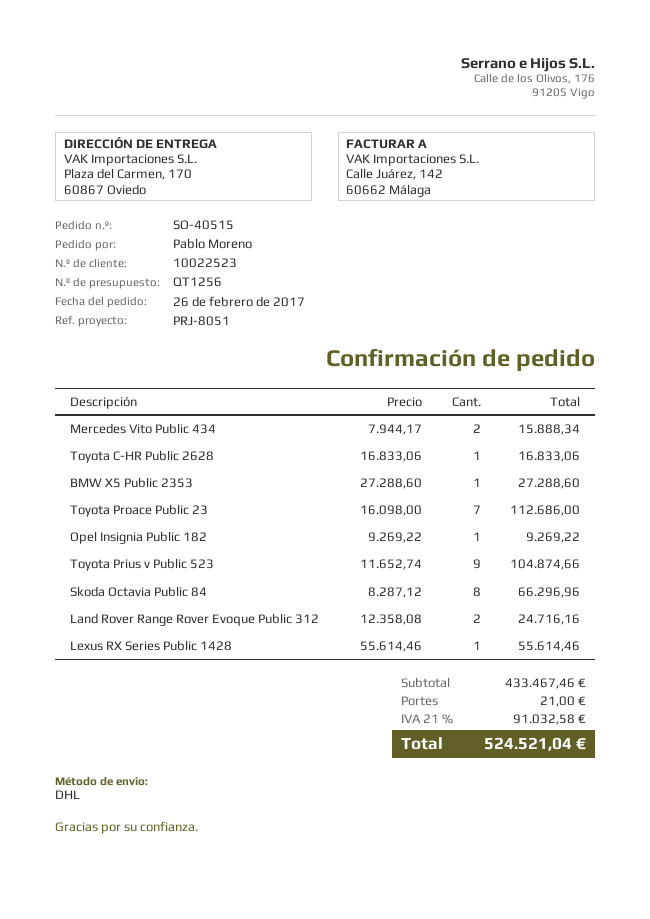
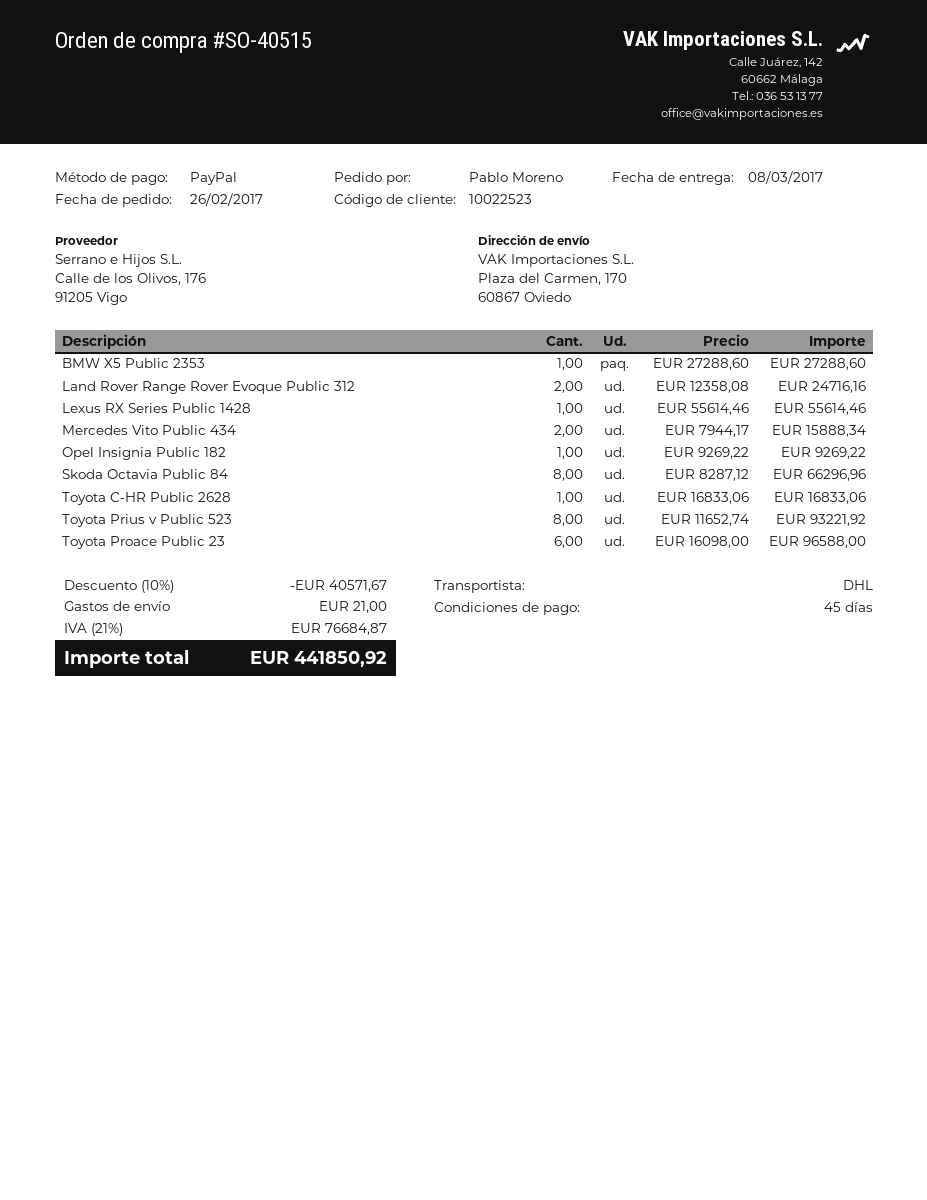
Toyota Proace Public 23: 7 x 16098.00 = 112686.00 -> 6 x 16098.00 = 96588.00
Toyota Prius v Public 523: 9 x 11652.74 = 104874.66 -> 8 x 11652.74 = 93221.92
discount: none -> 10% = 40571.67
tax: 21% = 91032.58 -> 21% = 76684.87
total: 524521.04 -> 441850.92

